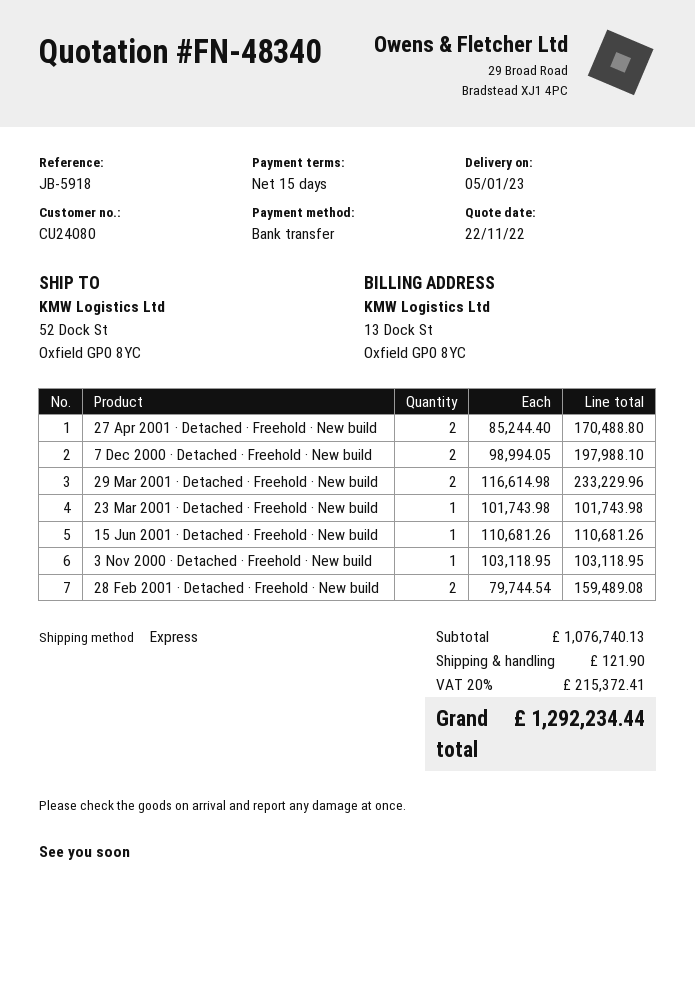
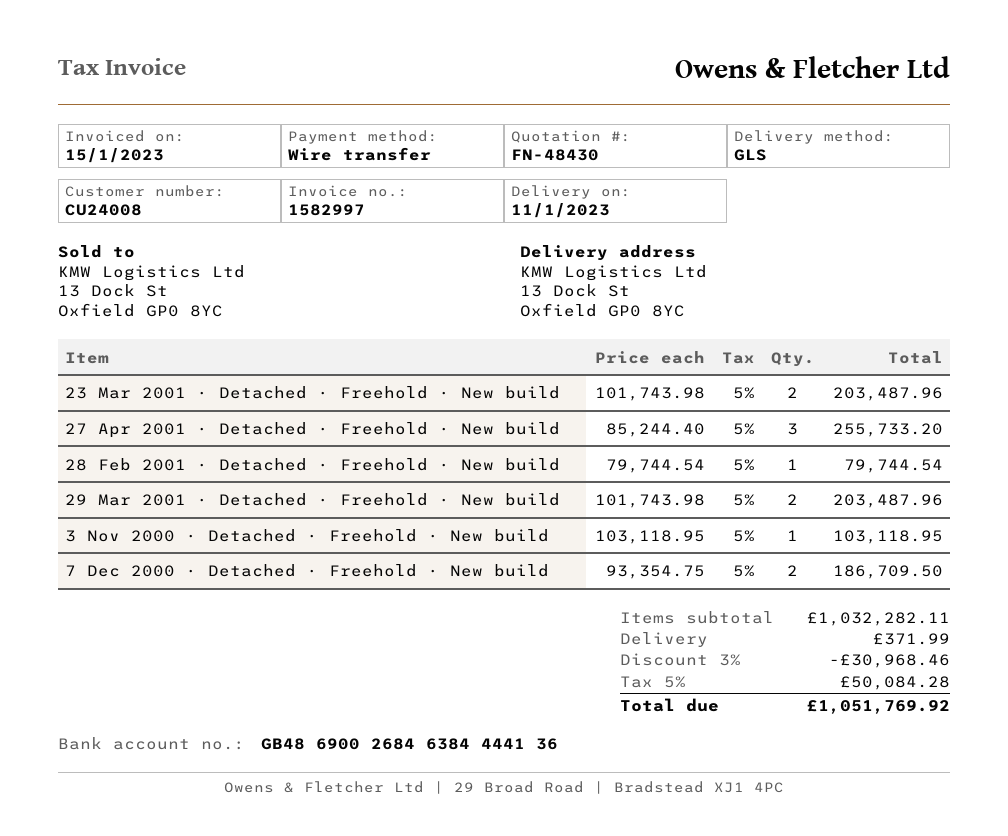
quote number: FN-48340 -> FN-48430
delivery date: 2023-01-05 -> 2023-01-11
customer number: CU24080 -> CU24008
shipping method: express -> GLS
ship to: 52 Dock St, Oxfield GP0 8YC -> 13 Dock St, Oxfield GP0 8YC
27 Apr 2001 · Detached · Freehold · New build: 2 x 85244.40 = 170488.80 -> 3 x 85244.40 = 255733.20
7 Dec 2000 · Detached · Freehold · New build: 2 x 98994.05 = 197988.10 -> 2 x 93354.75 = 186709.50
29 Mar 2001 · Detached · Freehold · New build: 2 x 116614.98 = 233229.96 -> 2 x 101743.98 = 203487.96
23 Mar 2001 · Detached · Freehold · New build: 1 x 101743.98 = 101743.98 -> 2 x 101743.98 = 203487.96
15 Jun 2001 · Detached · Freehold · New build: 1 x 110681.26 = 110681.26 -> none
28 Feb 2001 · Detached · Freehold · New build: 2 x 79744.54 = 159489.08 -> 1 x 79744.54 = 79744.54
subtotal: 1076740.13 -> 1032282.11
discount: none -> 3% = 30968.46
shipping: 121.90 -> 371.99
tax: 20% = 215372.41 -> 5% = 50084.28
total: 1292234.44 -> 1051769.92

